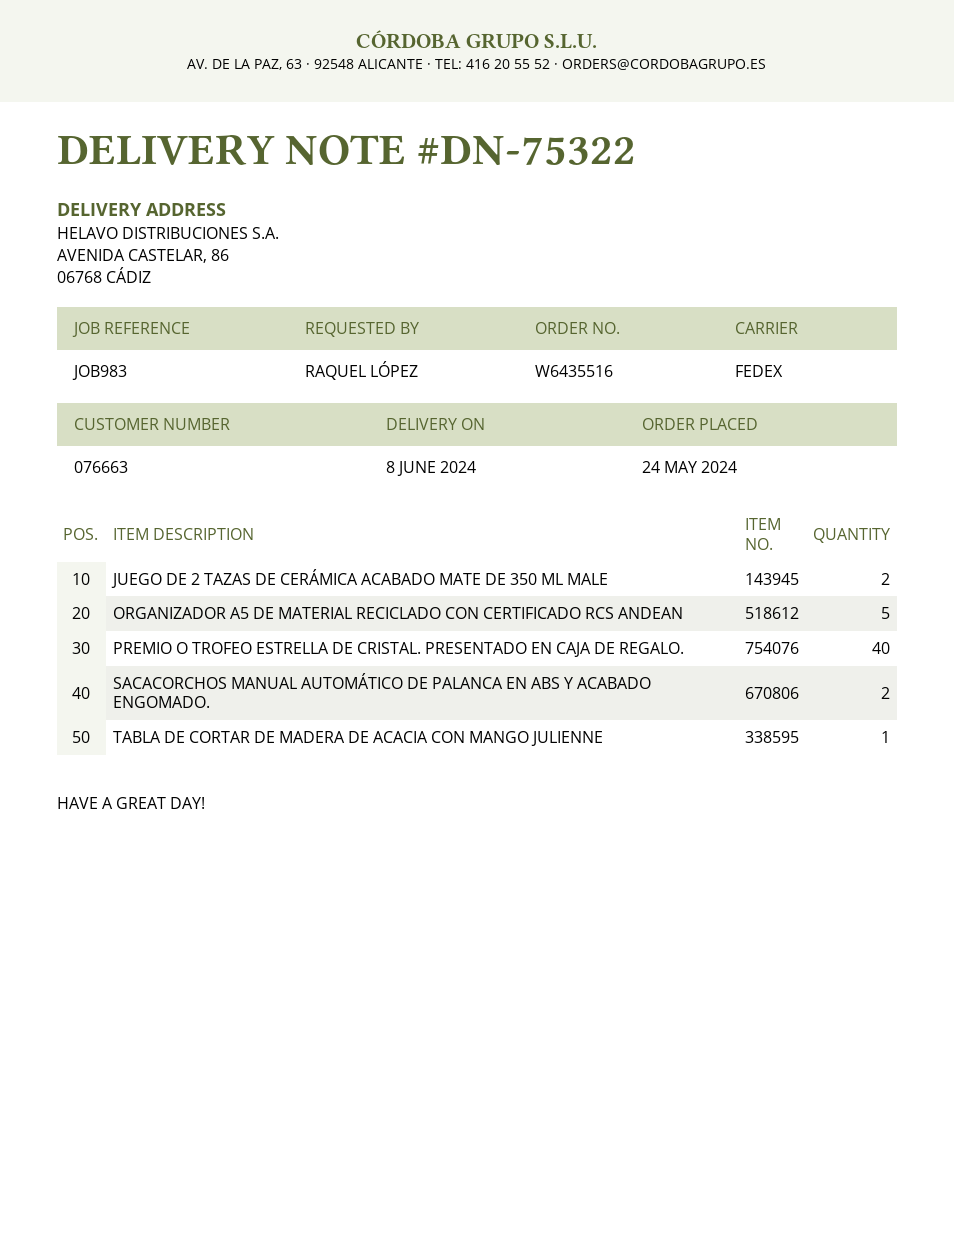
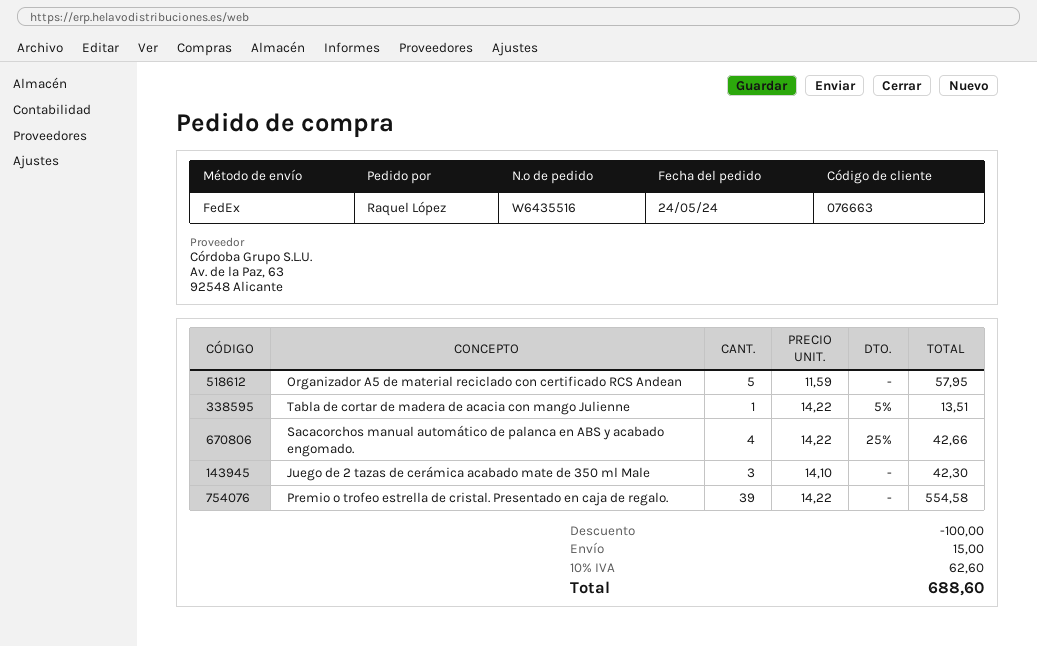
JUEGO DE 2 TAZAS DE CERÁMICA ACABADO MATE DE 350 ML MALE: 2 -> 3
PREMIO O TROFEO ESTRELLA DE CRISTAL. PRESENTADO EN CAJA DE REGALO.: 40 -> 39
SACACORCHOS MANUAL AUTOMÁTICO DE PALANCA EN ABS Y ACABADO ENGOMADO.: 2 -> 4

